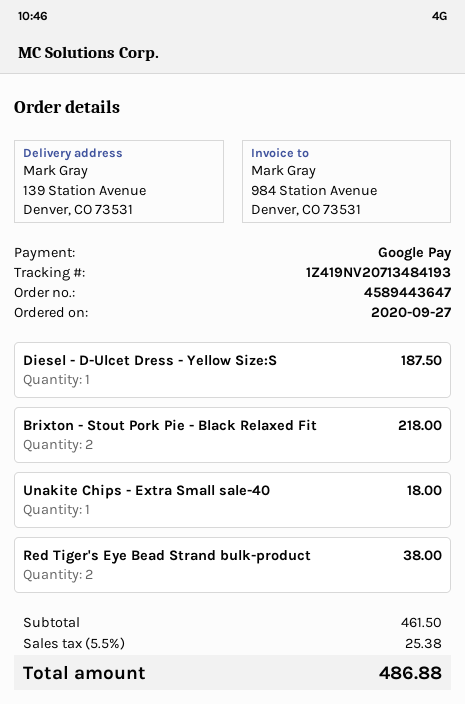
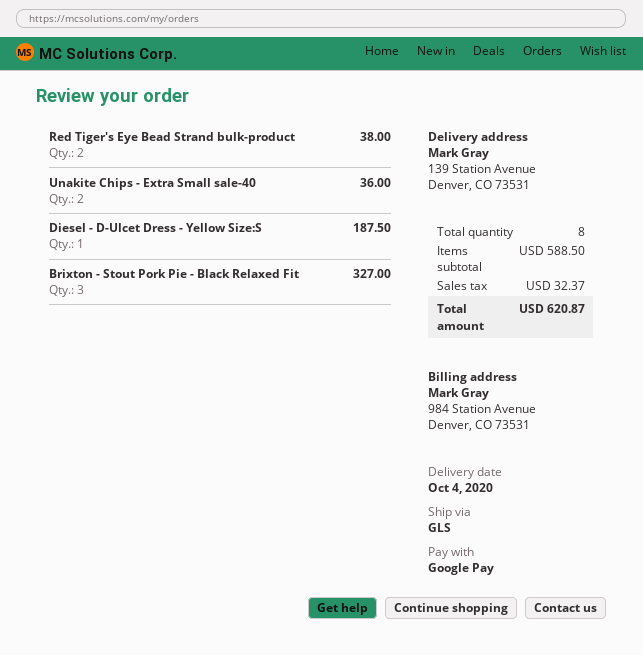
Brixton - Stout Pork Pie - Black Relaxed Fit: 2 for 218.00 -> 3 for 327.00
Unakite Chips - Extra Small sale-40: 1 for 18.00 -> 2 for 36.00
subtotal: 461.50 -> 588.50
tax: 25.38 -> 32.37
total: 486.88 -> 620.87

